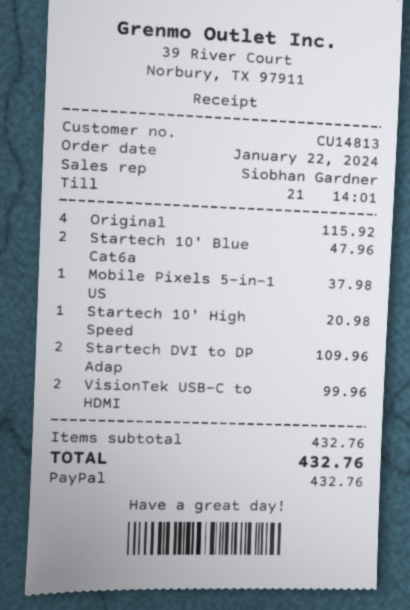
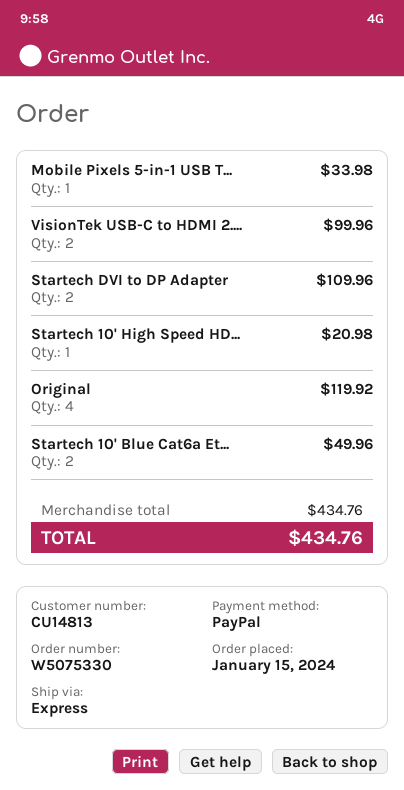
order date: 2024-01-22 -> 2024-01-15
Original: 4 for 115.92 -> 4 for 119.92
Startech 10' Blue Cat6a: 2 for 47.96 -> 2 for 49.96
Mobile Pixels 5-in-1 US: 1 for 37.98 -> 1 for 33.98
subtotal: 432.76 -> 434.76
total: 432.76 -> 434.76

